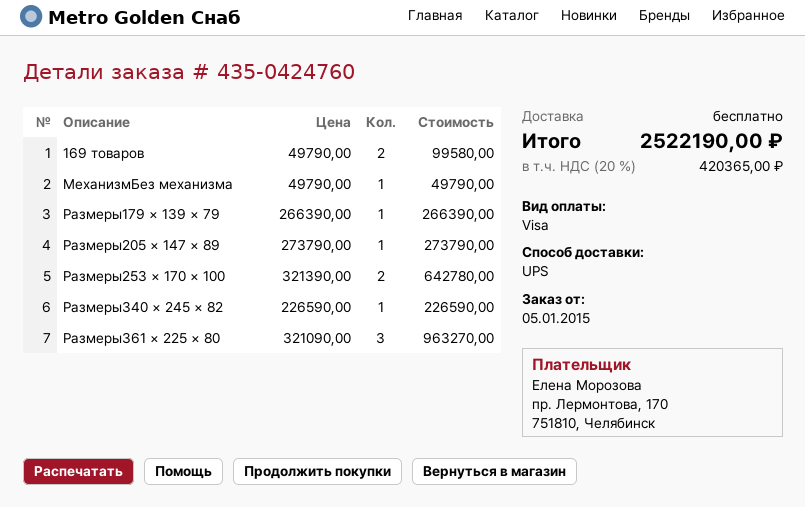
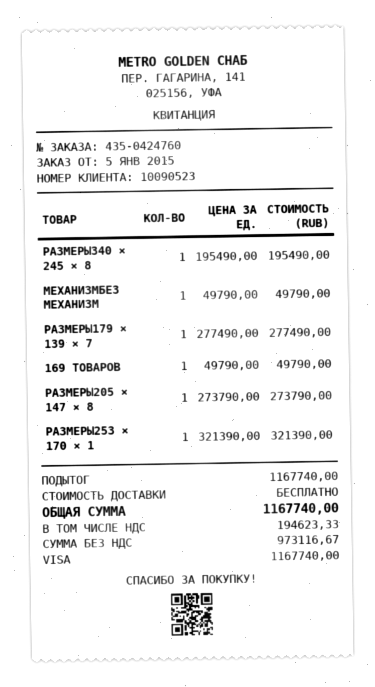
169 товаров: 2 x 49790.00 = 99580.00 -> 1 x 49790.00 = 49790.00
Размеры179 × 139 × 79: 1 x 266390.00 = 266390.00 -> 1 x 277490.00 = 277490.00
Размеры253 × 170 × 100: 2 x 321390.00 = 642780.00 -> 1 x 321390.00 = 321390.00
Размеры340 × 245 × 82: 1 x 226590.00 = 226590.00 -> 1 x 195490.00 = 195490.00
Размеры361 × 225 × 80: 3 x 321090.00 = 963270.00 -> none
tax: 420365.00 -> 194623.33
total: 2522190.00 -> 1167740.00

